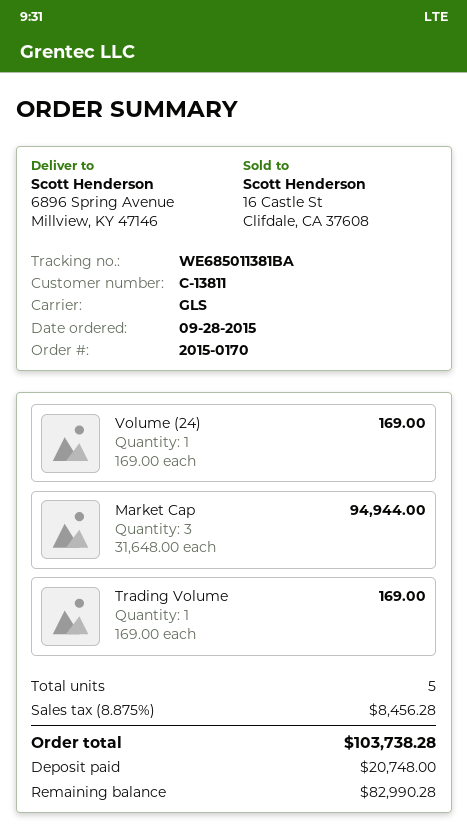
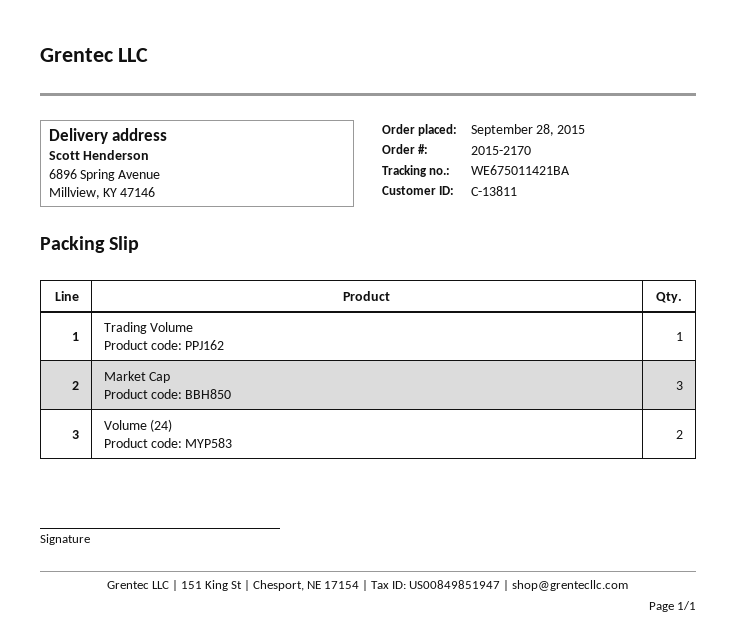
order number: 2015-0170 -> 2015-2170
tracking number: WE685011381BA -> WE675011421BA
Volume (24): 1 -> 2

